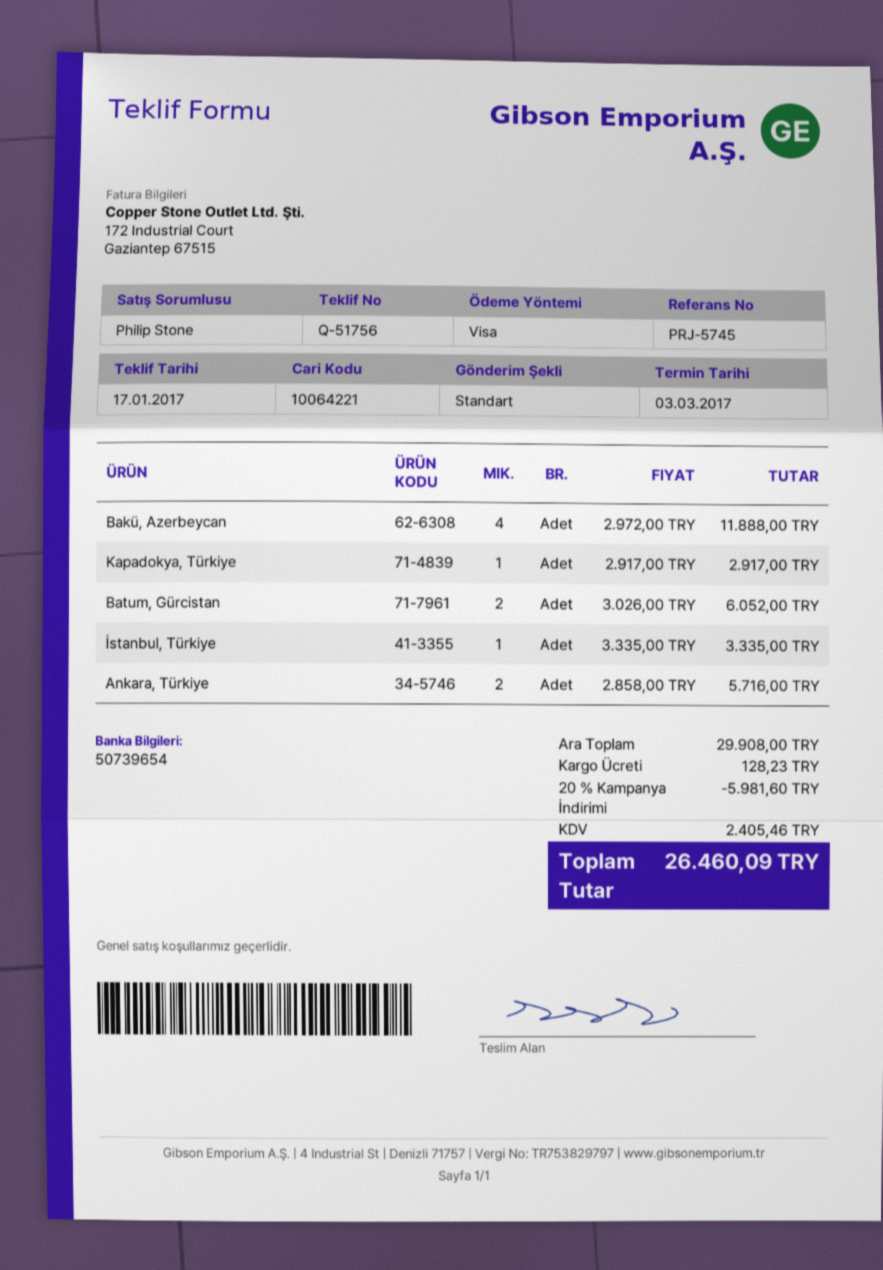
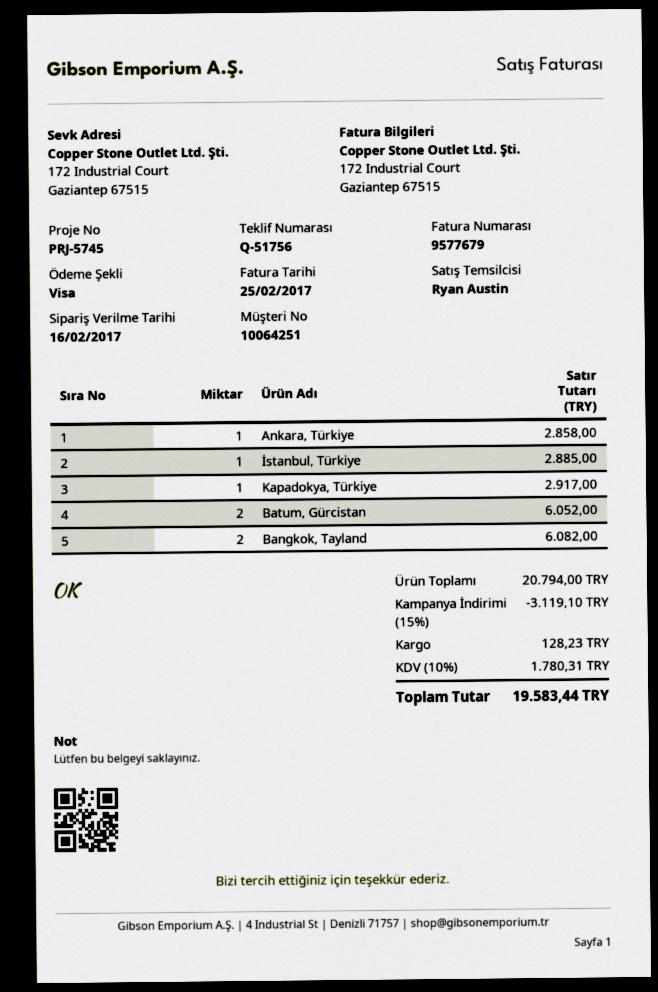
customer number: 10064221 -> 10064251
sales rep: Philip Stone -> Ryan Austin
Bakü, Azerbeycan: 4 for 11888.00 -> none
İstanbul, Türkiye: 1 for 3335.00 -> 1 for 2885.00
Ankara, Türkiye: 2 for 5716.00 -> 1 for 2858.00
Bangkok, Tayland: none -> 2 for 6082.00
subtotal: 29908.00 -> 20794.00
discount: 20% = 5981.60 -> 15% = 3119.10
tax: 2405.46 -> 1780.31
total: 26460.09 -> 19583.44

